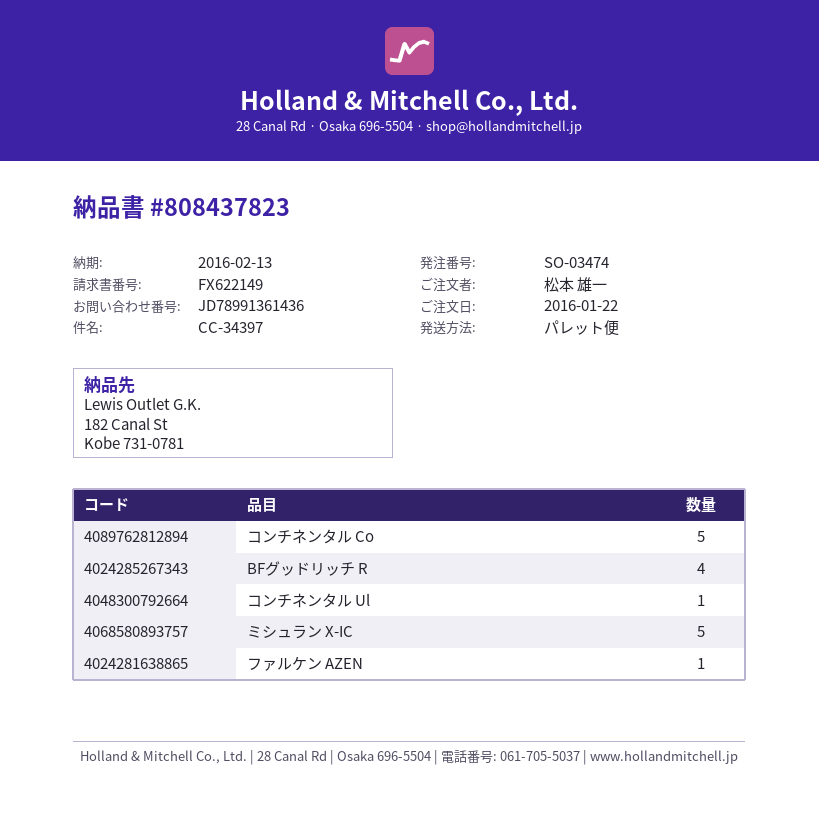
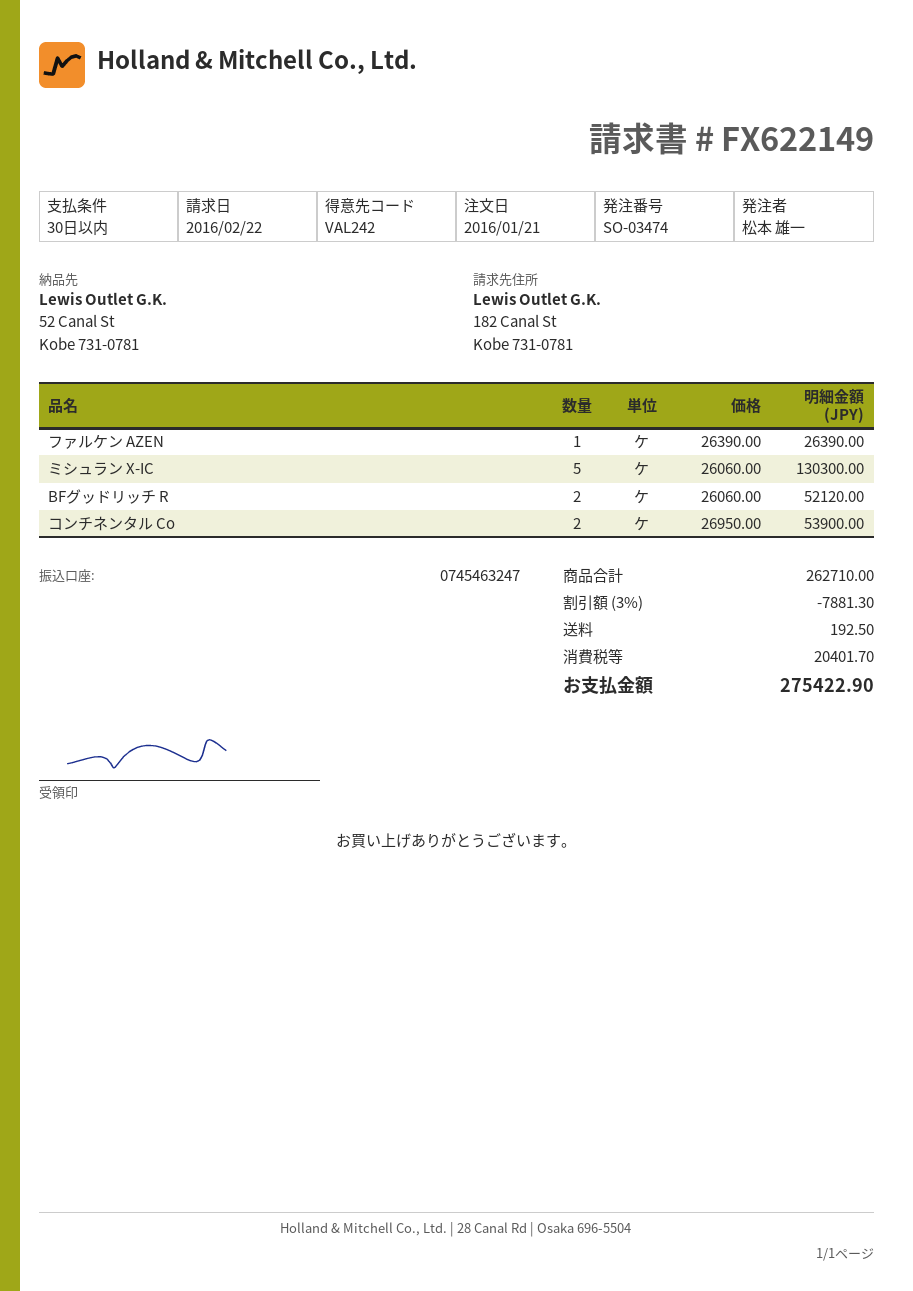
order date: 2016-01-22 -> 2016-01-21
ship to: 182 Canal St, Kobe 731-0781 -> 52 Canal St, Kobe 731-0781
コンチネンタル Co: 5 -> 2
BFグッドリッチ R: 4 -> 2
コンチネンタル Ul: 1 -> none

